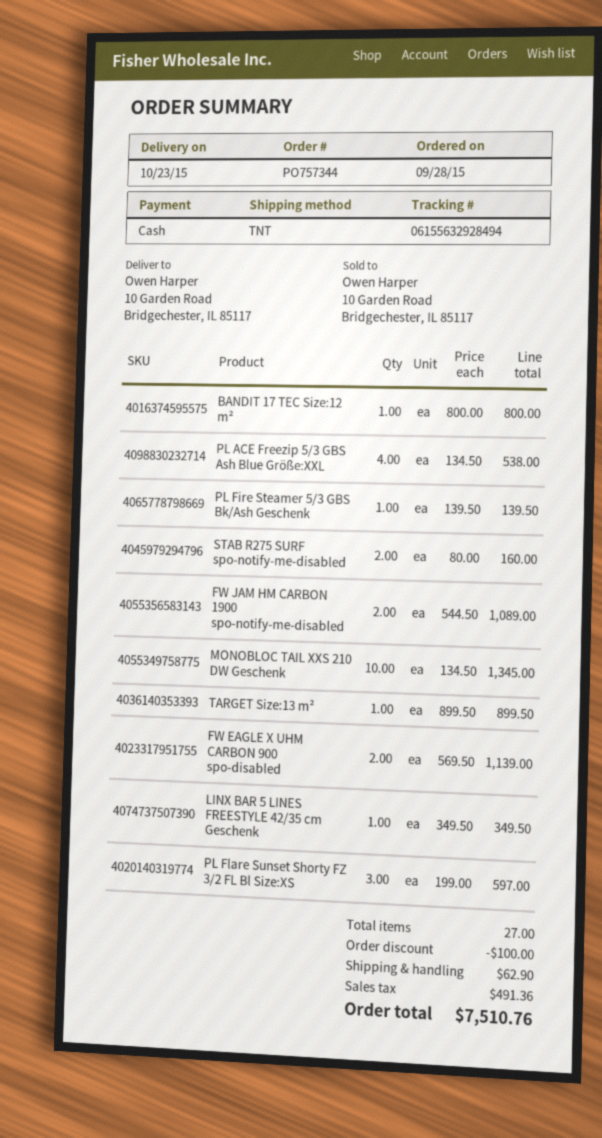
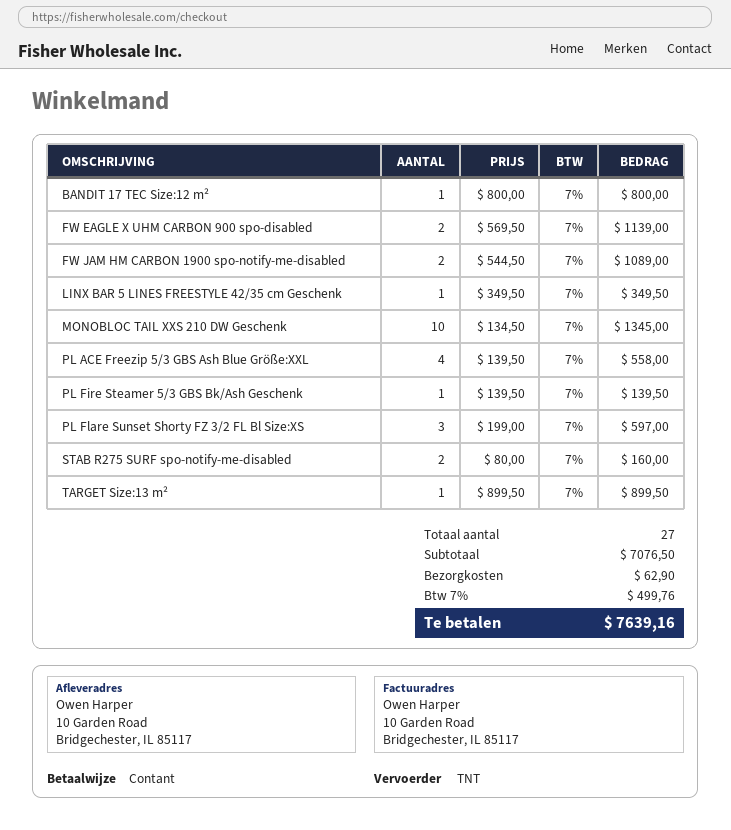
PL ACE Freezip 5/3 GBS Ash Blue Größe:XXL: 4 x 134.50 = 538.00 -> 4 x 139.50 = 558.00
discount: 100.00 -> none
tax: 491.36 -> 499.76
total: 7510.76 -> 7639.16

